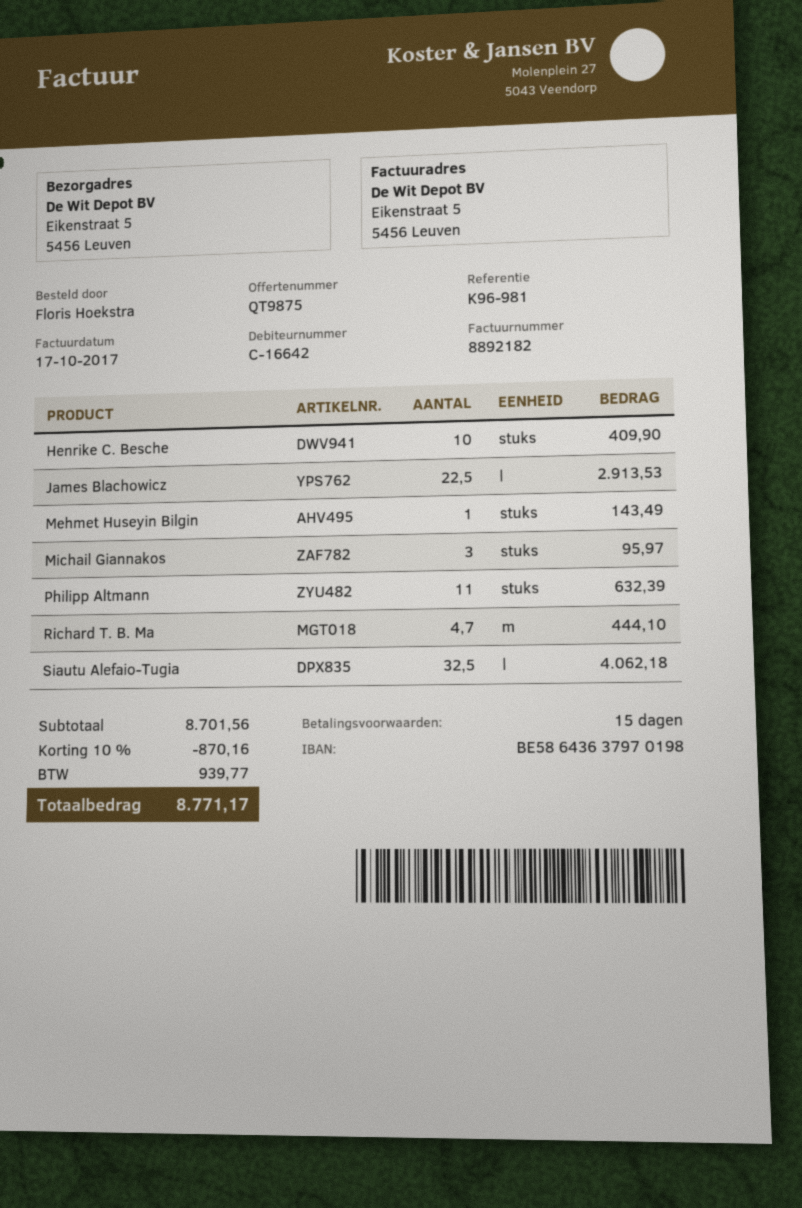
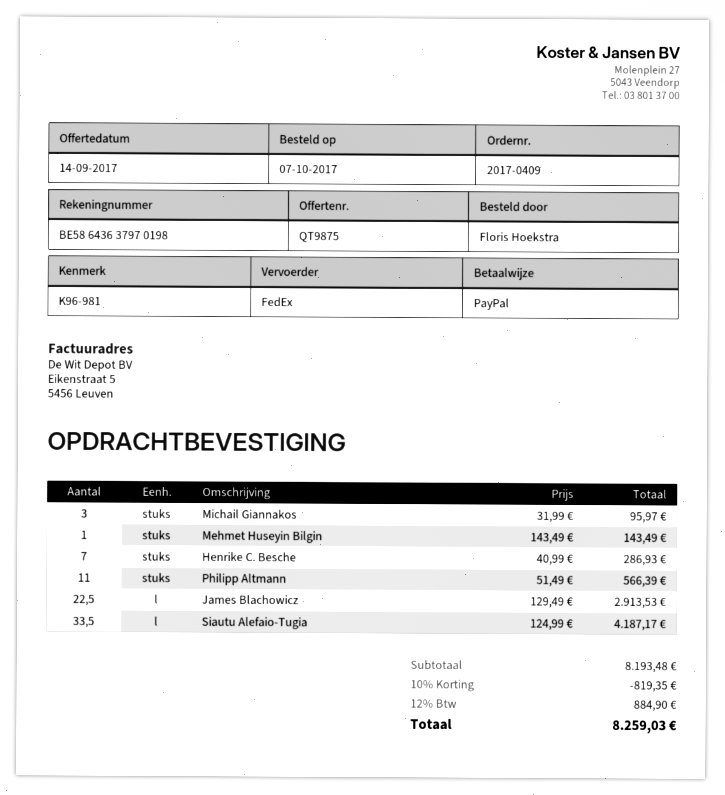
Henrike C. Besche: 10 for 409.90 -> 7 for 286.93
Philipp Altmann: 11 for 632.39 -> 11 for 566.39
Richard T. B. Ma: 4.7 for 444.10 -> none
Siautu Alefaio-Tugia: 32.5 for 4062.18 -> 33.5 for 4187.17
subtotal: 8701.56 -> 8193.48
discount: 10% = 870.16 -> 10% = 819.35
tax: 939.77 -> 884.90
total: 8771.17 -> 8259.03

